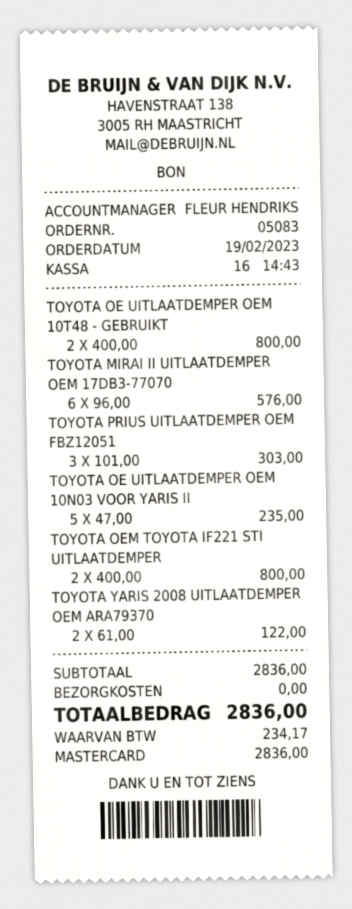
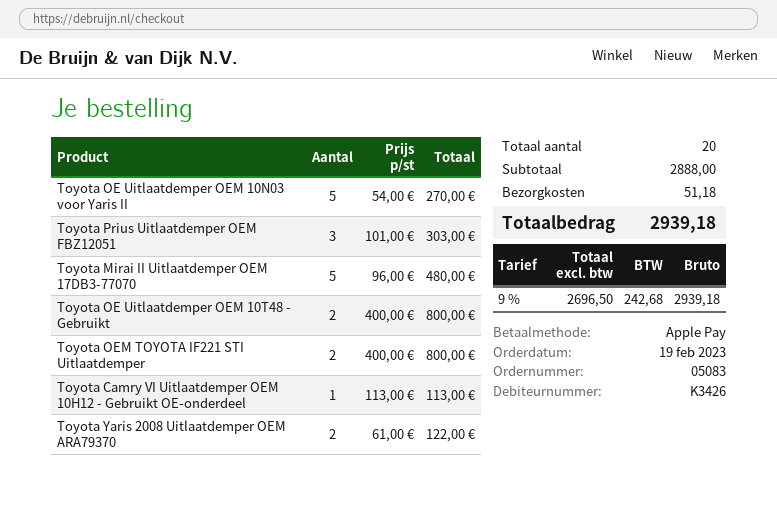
payment method: Mastercard -> Apple Pay
TOYOTA MIRAI II UITLAATDEMPER OEM 17DB3-77070: 6 x 96.00 = 576.00 -> 5 x 96.00 = 480.00
TOYOTA OE UITLAATDEMPER OEM 10N03 VOOR YARIS II: 5 x 47.00 = 235.00 -> 5 x 54.00 = 270.00
Toyota Camry VI Uitlaatdemper OEM 10H12 - Gebruikt OE-onderdeel: none -> 1 x 113.00 = 113.00
subtotal: 2836.00 -> 2888.00
shipping: 0.00 -> 51.18
tax: 234.17 -> 242.68
total: 2836.00 -> 2939.18

